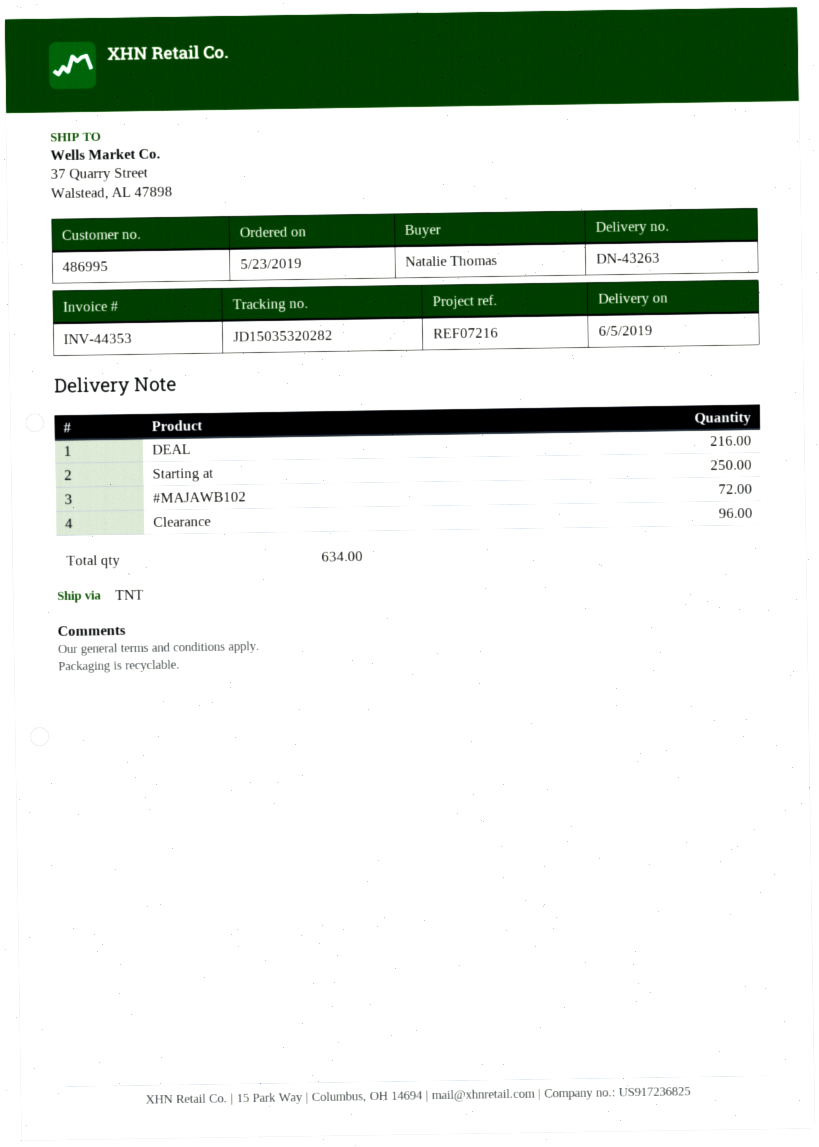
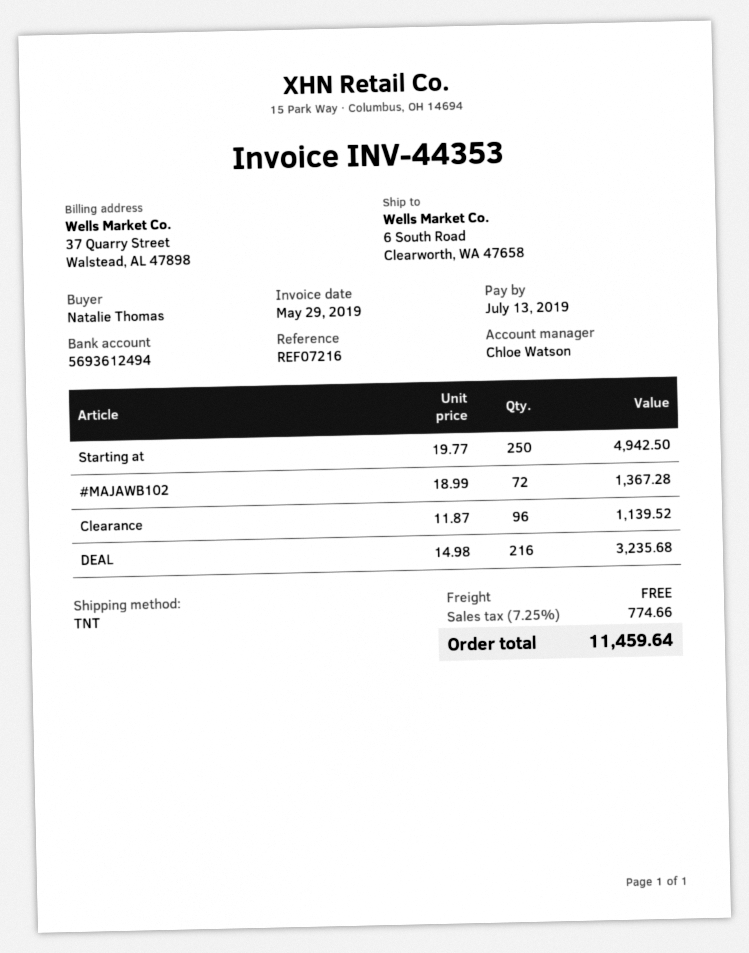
ship to: 37 Quarry Street, Walstead, AL 47898 -> 6 South Road, Clearworth, WA 47658

